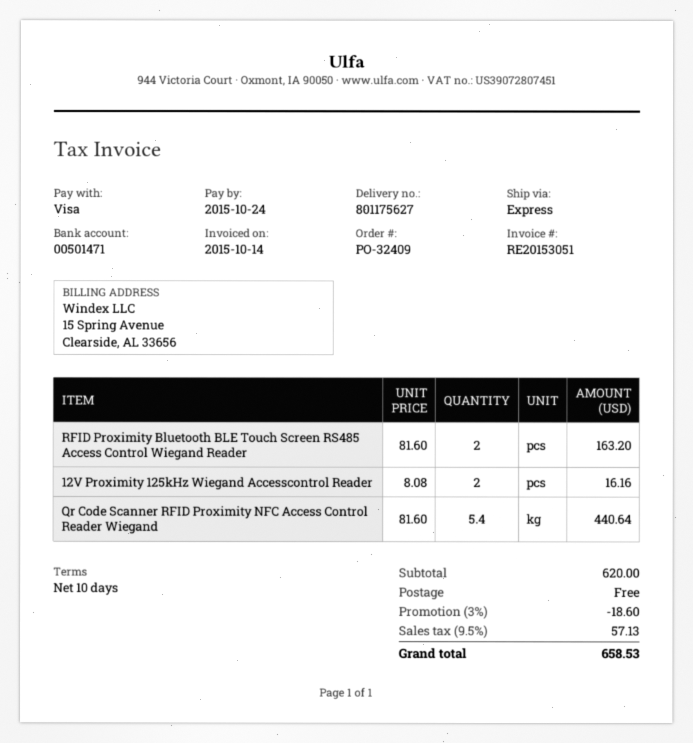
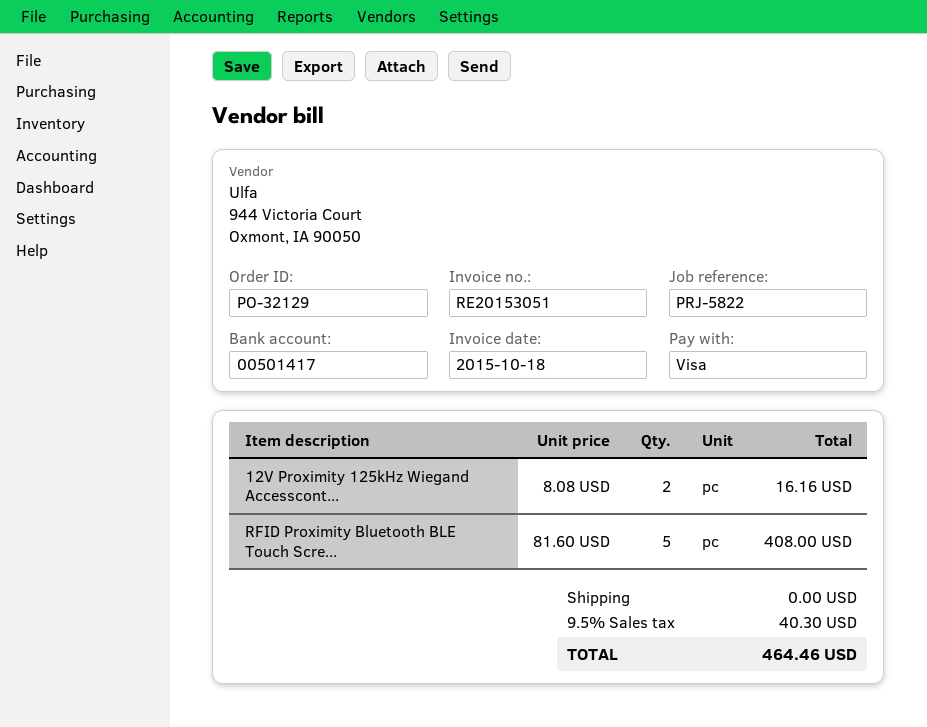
order number: PO-32409 -> PO-32129
invoice date: 2015-10-14 -> 2015-10-18
bank account: 00501471 -> 00501417
RFID Proximity Bluetooth BLE Touch Screen RS485 Access Control Wiegand Reader: 2 x 81.60 = 163.20 -> 5 x 81.60 = 408.00
Qr Code Scanner RFID Proximity NFC Access Control Reader Wiegand: 5.4 x 81.60 = 440.64 -> none
discount: 3% = 18.60 -> none
tax: 9.5% = 57.13 -> 9.5% = 40.30
total: 658.53 -> 464.46

